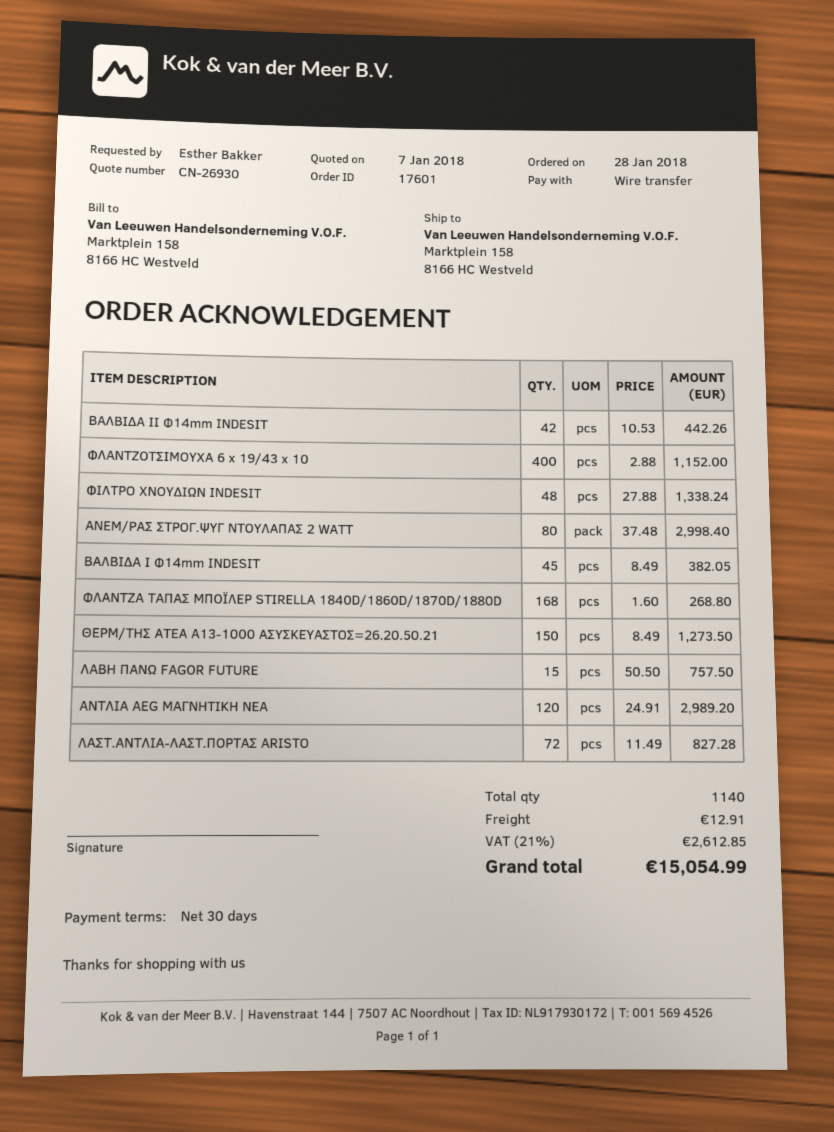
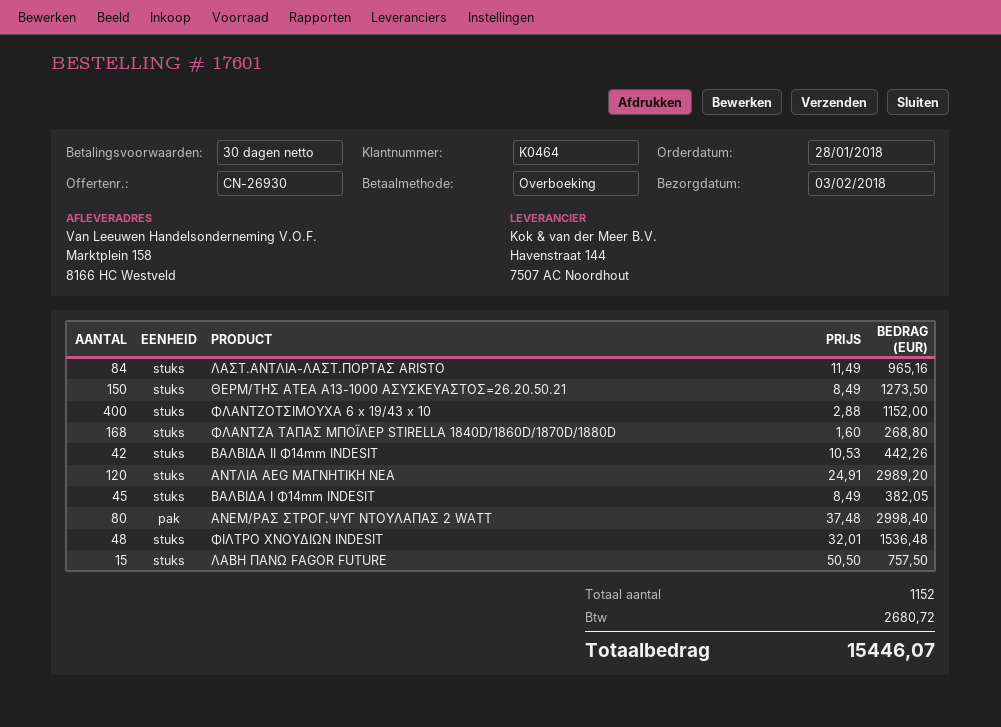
ΦΙΛΤΡΟ ΧΝΟΥΔΙΩΝ INDESIT: 48 x 27.88 = 1338.24 -> 48 x 32.01 = 1536.48
ΛΑΣΤ.ΑΝΤΛΙΑ-ΛΑΣΤ.ΠΟΡΤΑΣ ARISTO: 72 x 11.49 = 827.28 -> 84 x 11.49 = 965.16
total quantity: 1140 -> 1152
shipping: 12.91 -> none
tax: 2612.85 -> 2680.72
total: 15054.99 -> 15446.07

